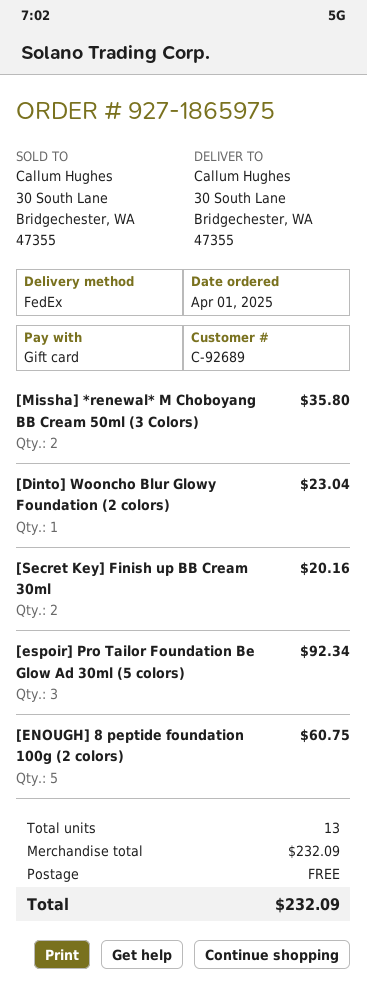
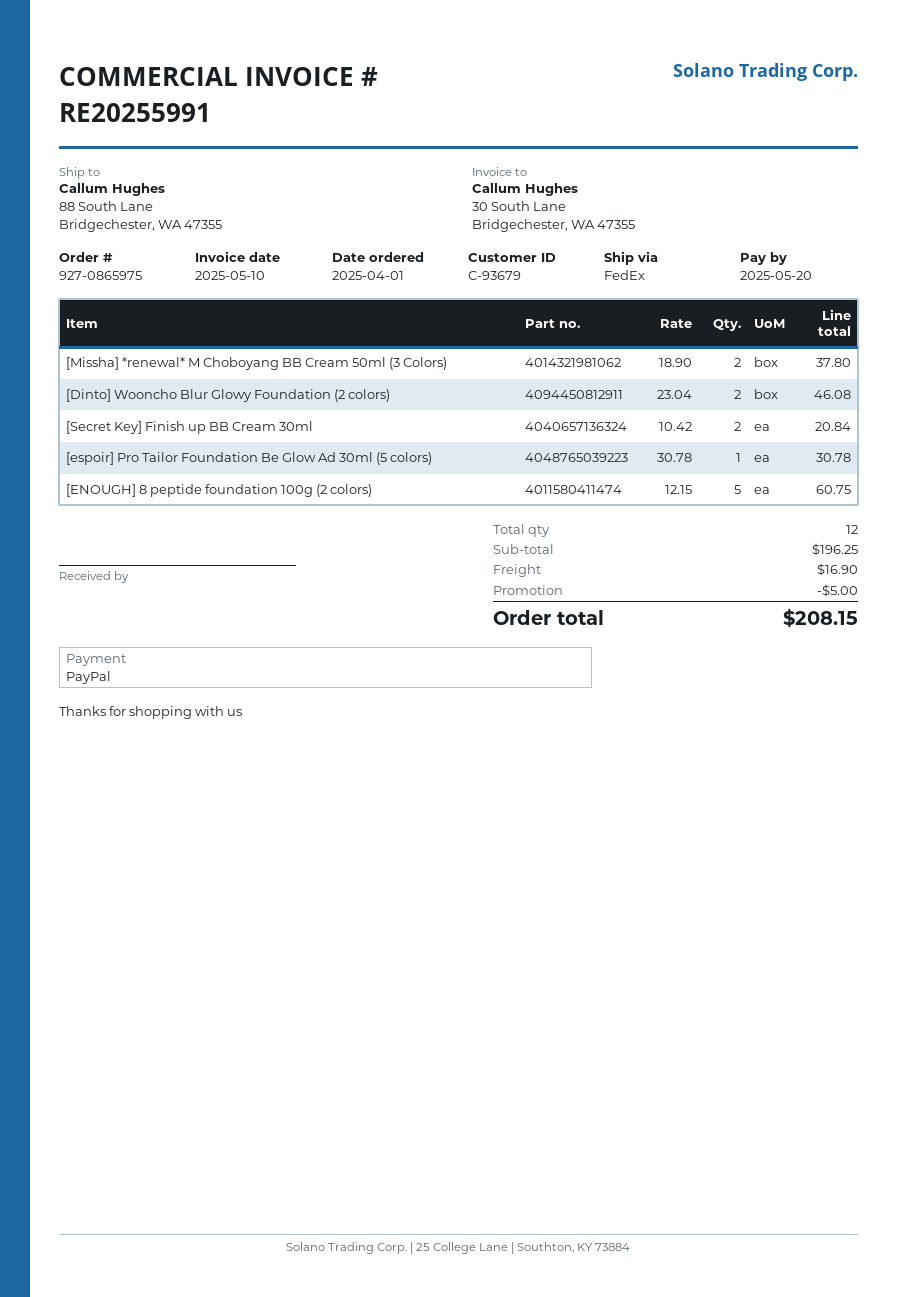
order number: 927-1865975 -> 927-0865975
customer number: C-92689 -> C-93679
payment method: gift card -> PayPal
ship to: 30 South Lane, Bridgechester, WA 47355 -> 88 South Lane, Bridgechester, WA 47355
[Missha] *renewal* M Choboyang BB Cream 50ml (3 Colors): 2 for 35.80 -> 2 for 37.80
[Dinto] Wooncho Blur Glowy Foundation (2 colors): 1 for 23.04 -> 2 for 46.08
[Secret Key] Finish up BB Cream 30ml: 2 for 20.16 -> 2 for 20.84
[espoir] Pro Tailor Foundation Be Glow Ad 30ml (5 colors): 3 for 92.34 -> 1 for 30.78
total quantity: 13 -> 12
subtotal: 232.09 -> 196.25
discount: none -> 5.00
shipping: 0.00 -> 16.90
total: 232.09 -> 208.15

